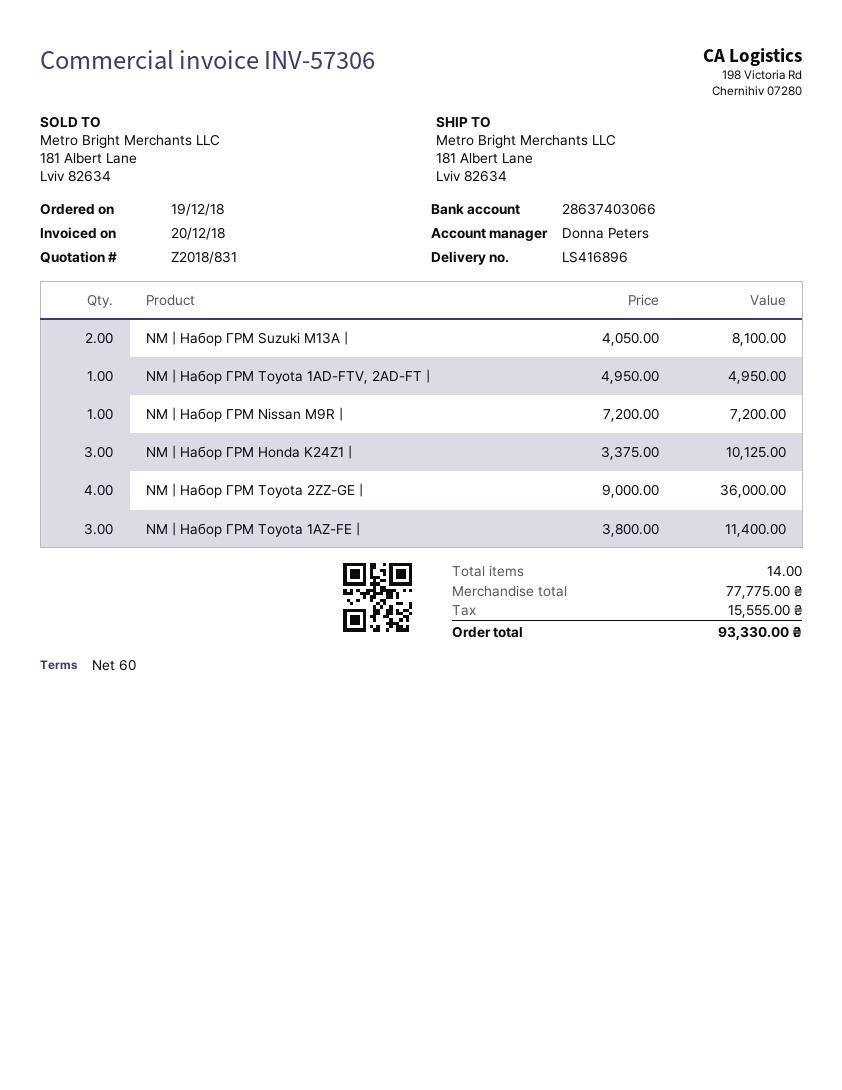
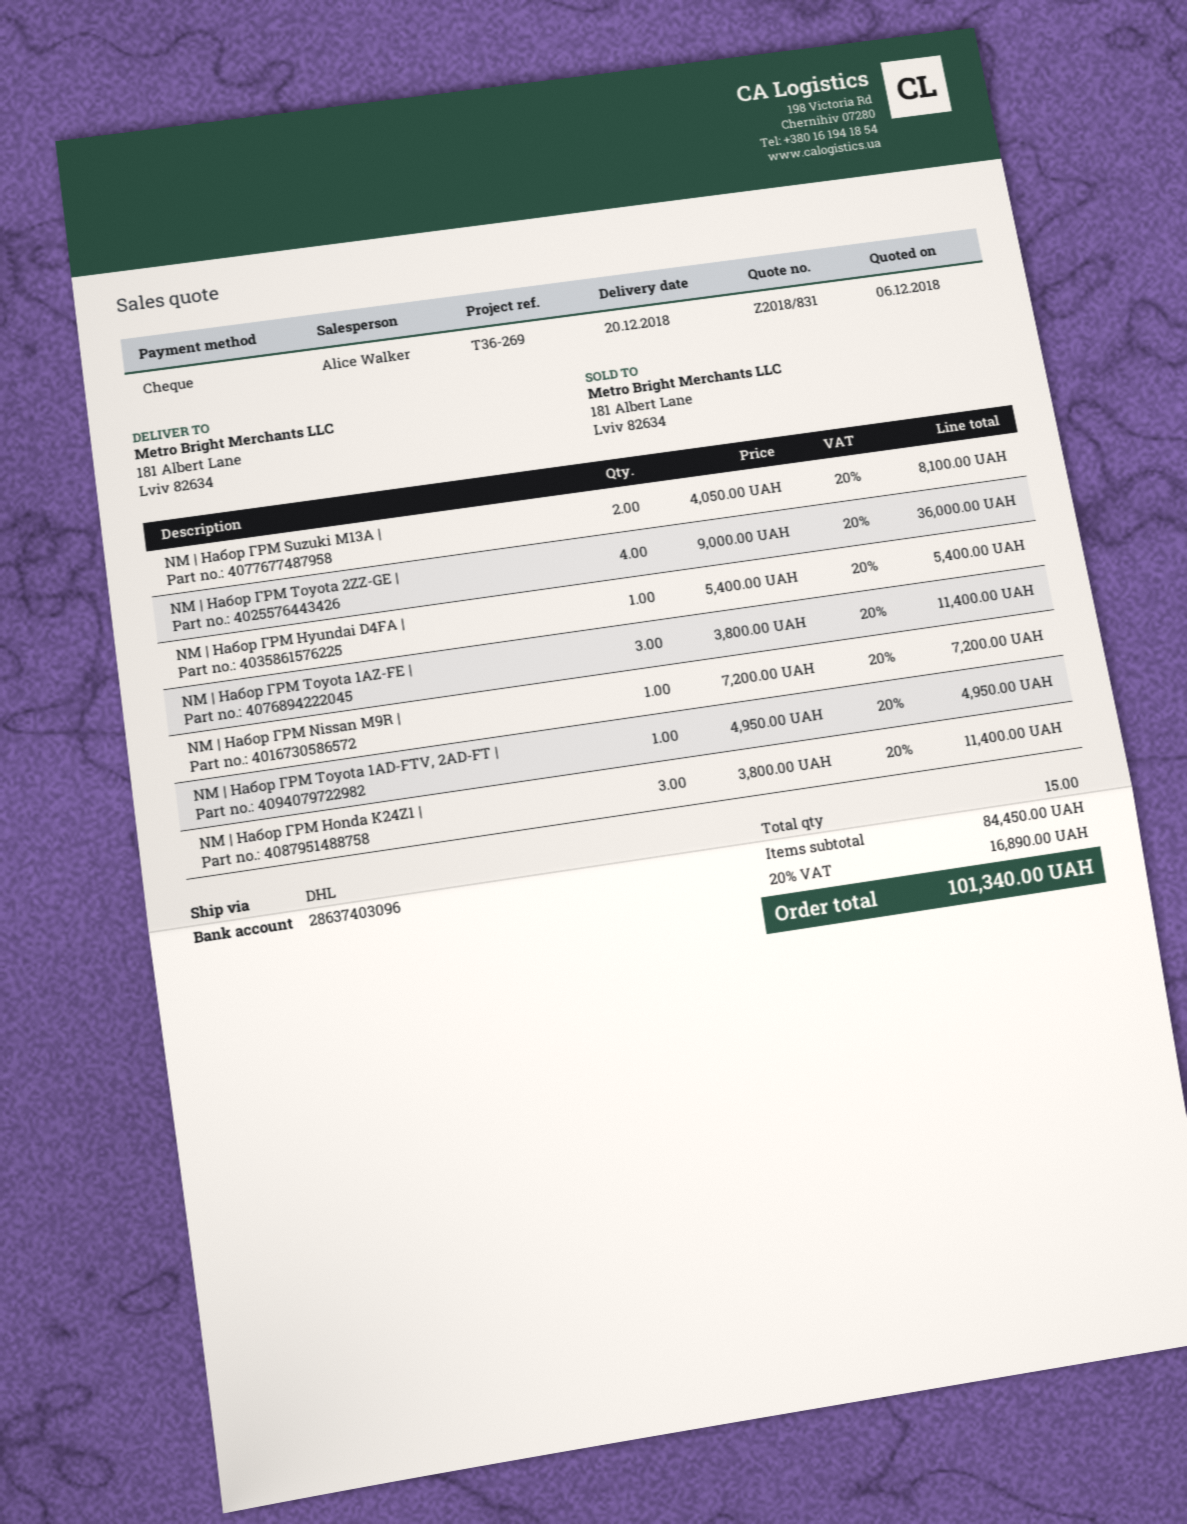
sales rep: Donna Peters -> Alice Walker
bank account: 28637403066 -> 28637403096
NM | Набор ГРМ Honda K24Z1 |: 3 x 3375.00 = 10125.00 -> 3 x 3800.00 = 11400.00
NM | Набор ГРМ Hyundai D4FA |: none -> 1 x 5400.00 = 5400.00
total quantity: 14 -> 15
subtotal: 77775.00 -> 84450.00
tax: 15555.00 -> 16890.00
total: 93330.00 -> 101340.00

